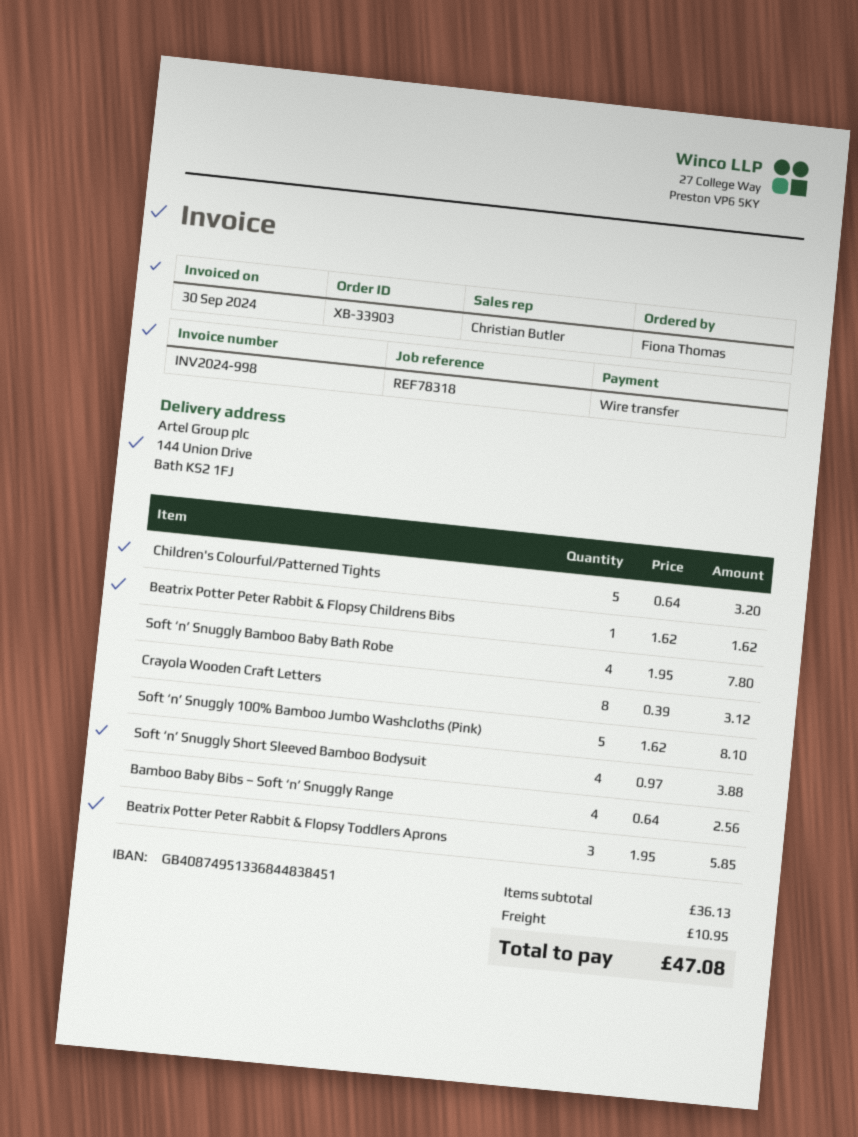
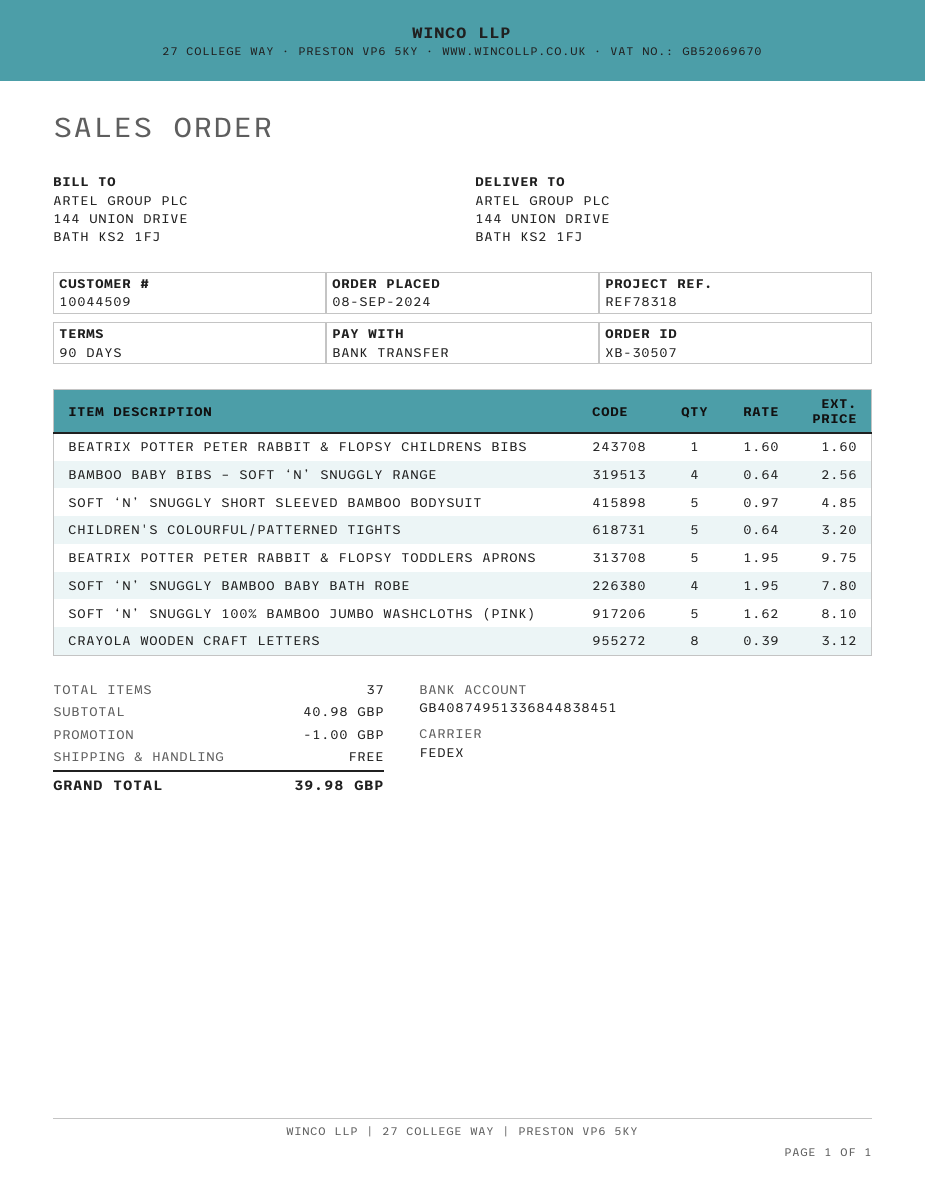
order number: XB-33903 -> XB-30507
Beatrix Potter Peter Rabbit & Flopsy Childrens Bibs: 1 x 1.62 = 1.62 -> 1 x 1.60 = 1.60
Soft ‘n’ Snuggly Short Sleeved Bamboo Bodysuit: 4 x 0.97 = 3.88 -> 5 x 0.97 = 4.85
Beatrix Potter Peter Rabbit & Flopsy Toddlers Aprons: 3 x 1.95 = 5.85 -> 5 x 1.95 = 9.75
subtotal: 36.13 -> 40.98
discount: none -> 1.00
shipping: 10.95 -> 0.00
total: 47.08 -> 39.98

